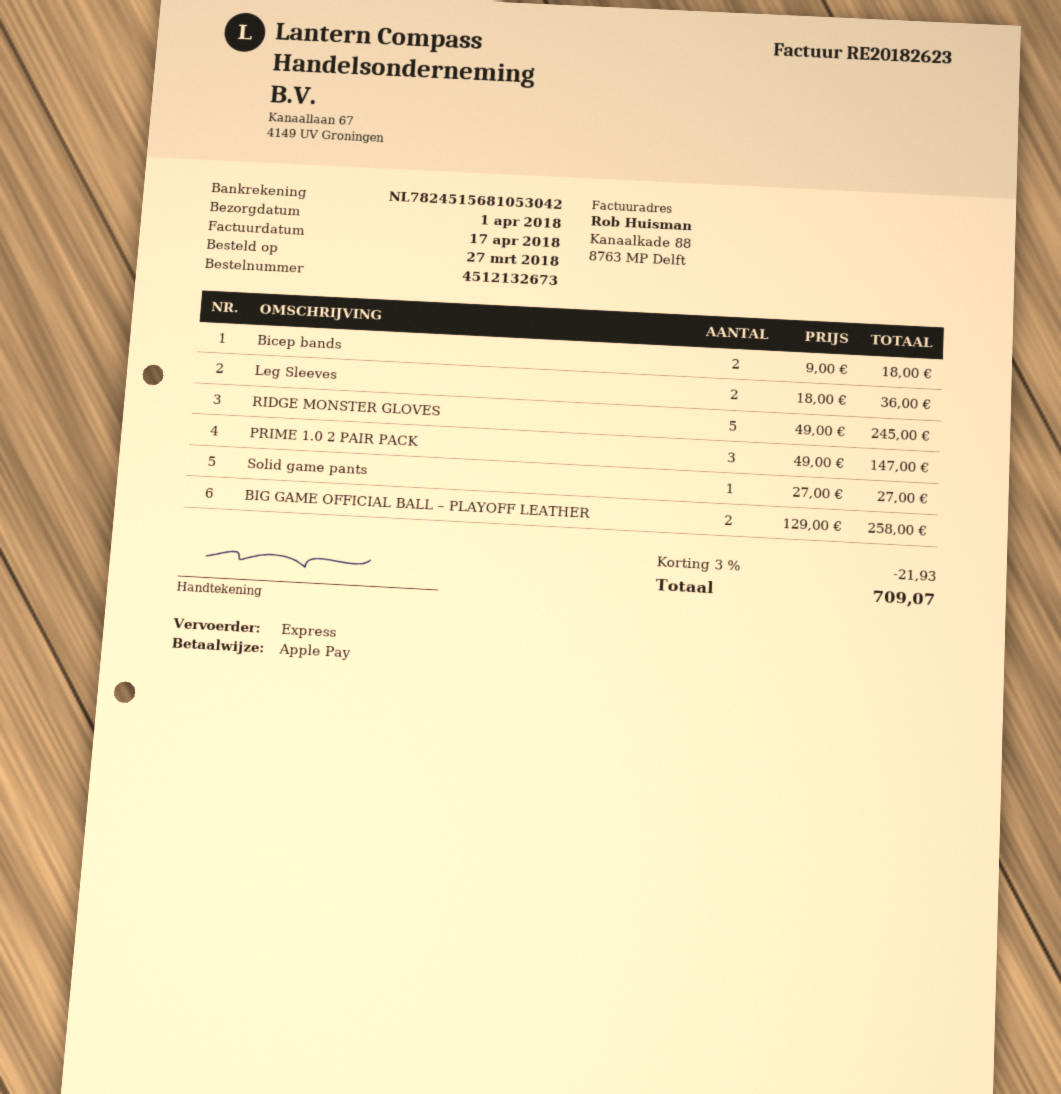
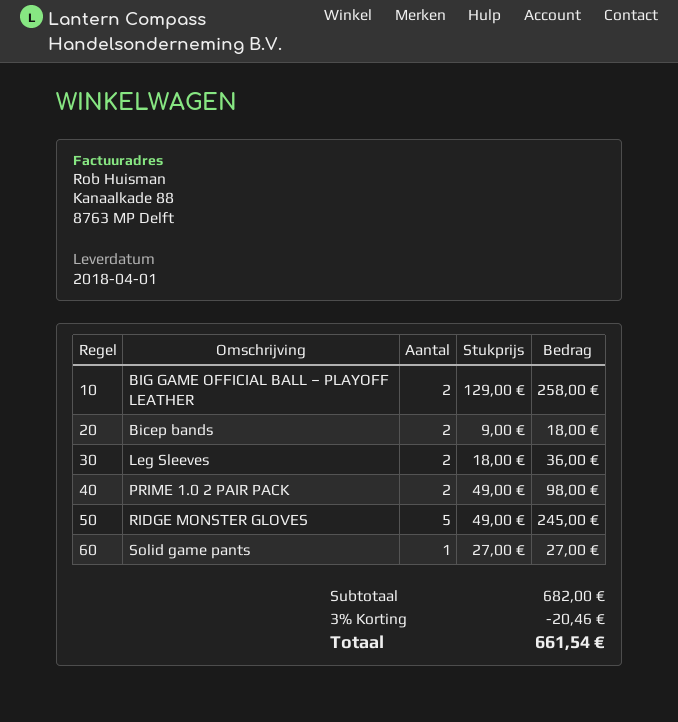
PRIME 1.0 2 PAIR PACK: 3 x 49.00 = 147.00 -> 2 x 49.00 = 98.00
discount: 3% = 21.93 -> 3% = 20.46
total: 709.07 -> 661.54

